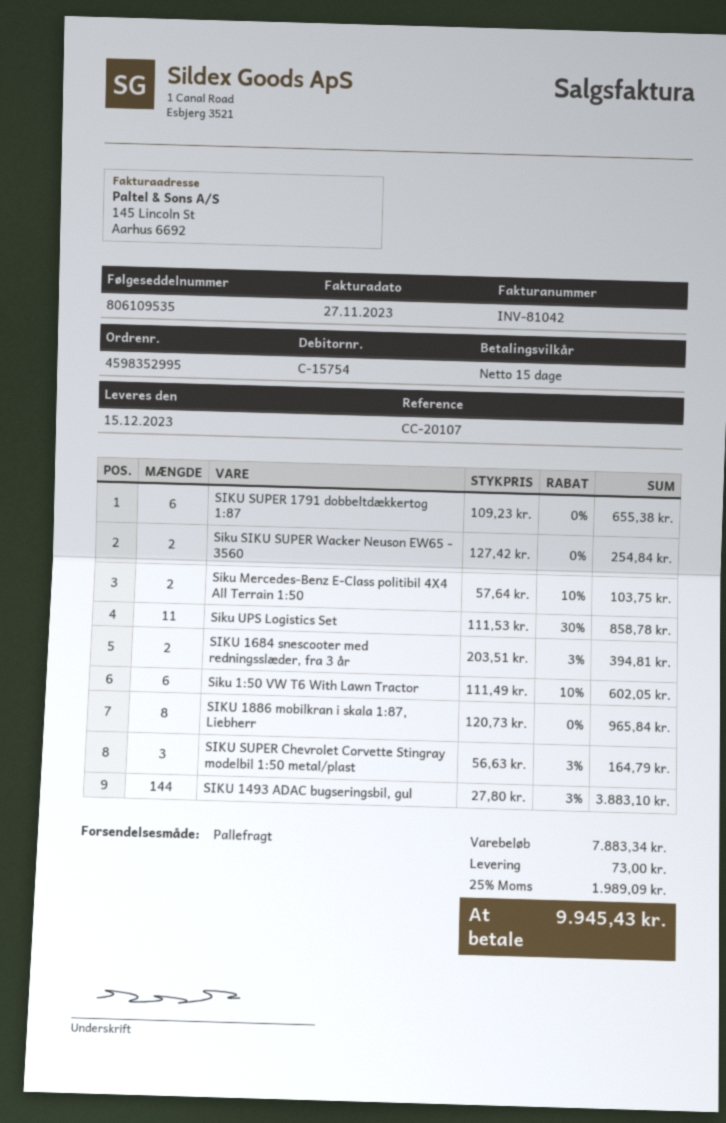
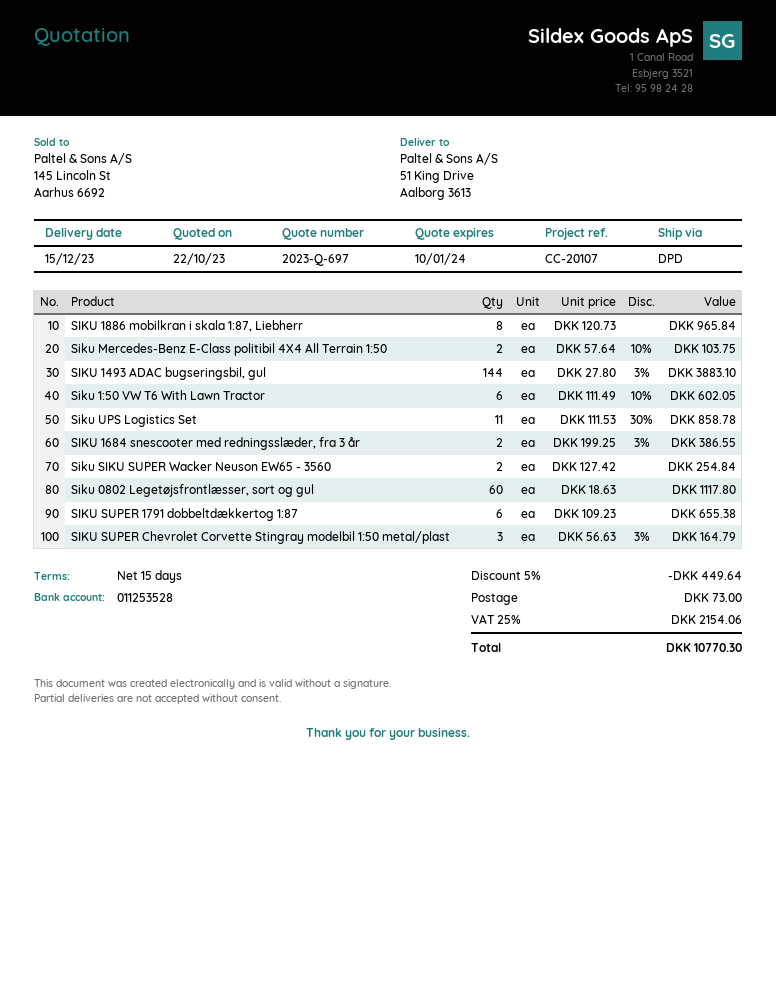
shipping method: pallet freight -> DPD
SIKU 1684 snescooter med redningsslæder, fra 3 år: 2 x 203.51 - 3% = 394.81 -> 2 x 199.25 - 3% = 386.55
Siku 0802 Legetøjsfrontlæsser, sort og gul: none -> 60 x 18.63 = 1117.80
discount: none -> 5% = 449.64
tax: 25% = 1989.09 -> 25% = 2154.06
total: 9945.43 -> 10770.30

